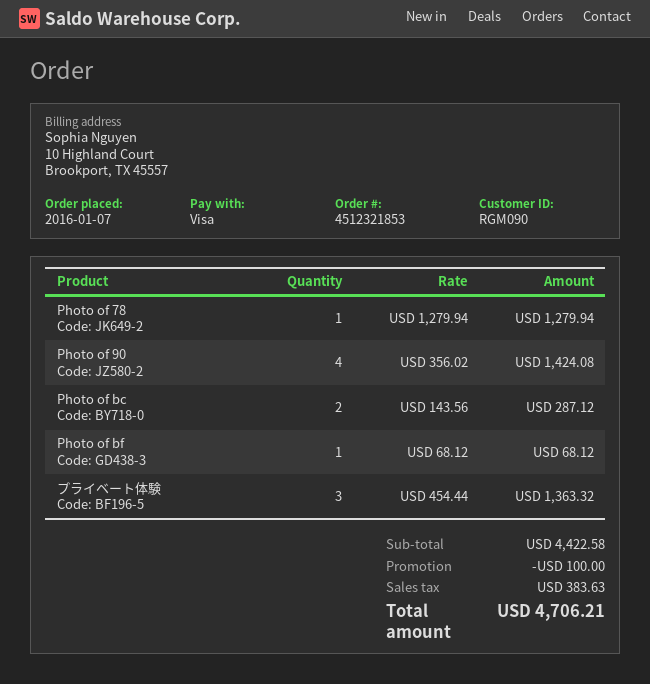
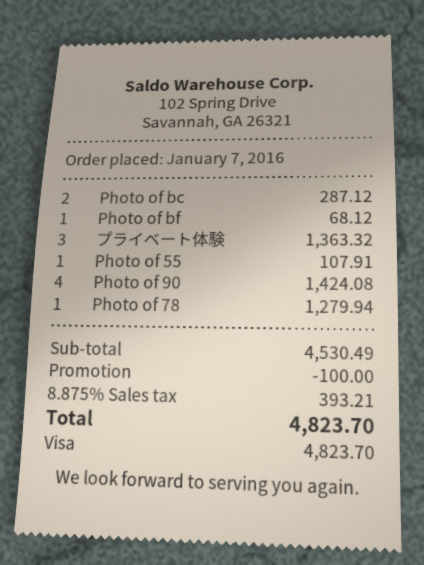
Photo of 55: none -> 1 for 107.91
subtotal: 4422.58 -> 4530.49
tax: 383.63 -> 393.21
total: 4706.21 -> 4823.70

